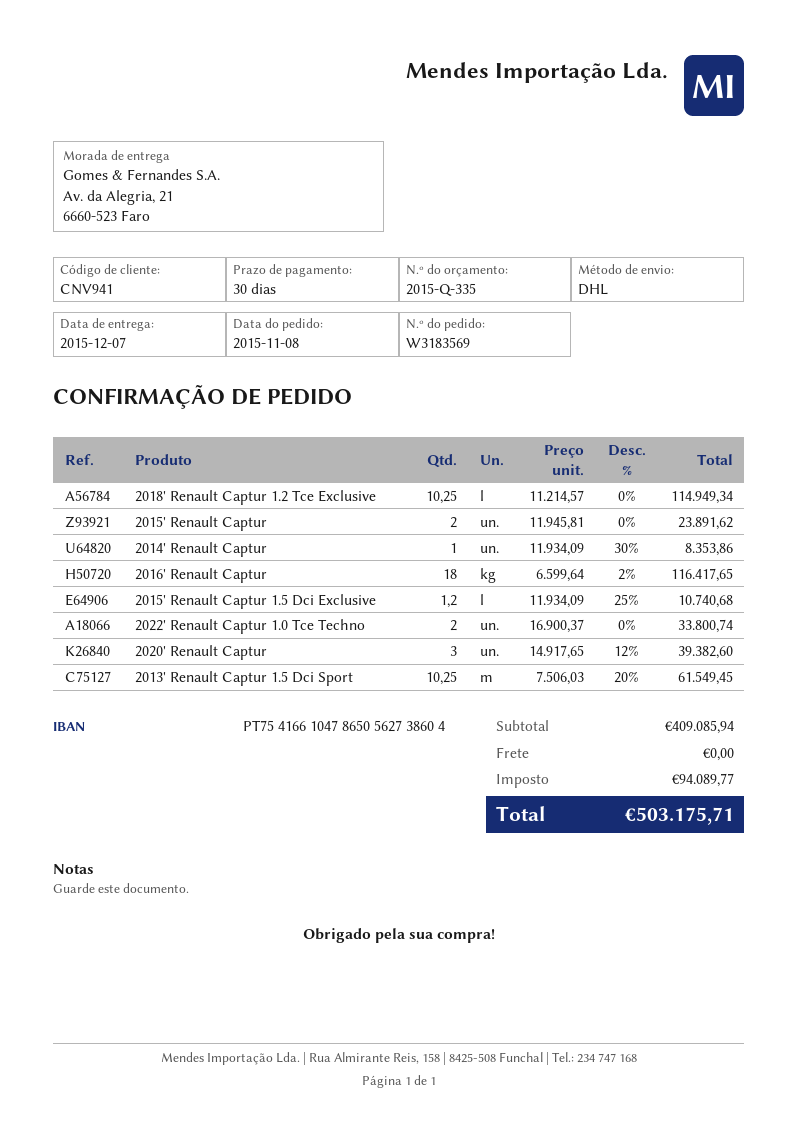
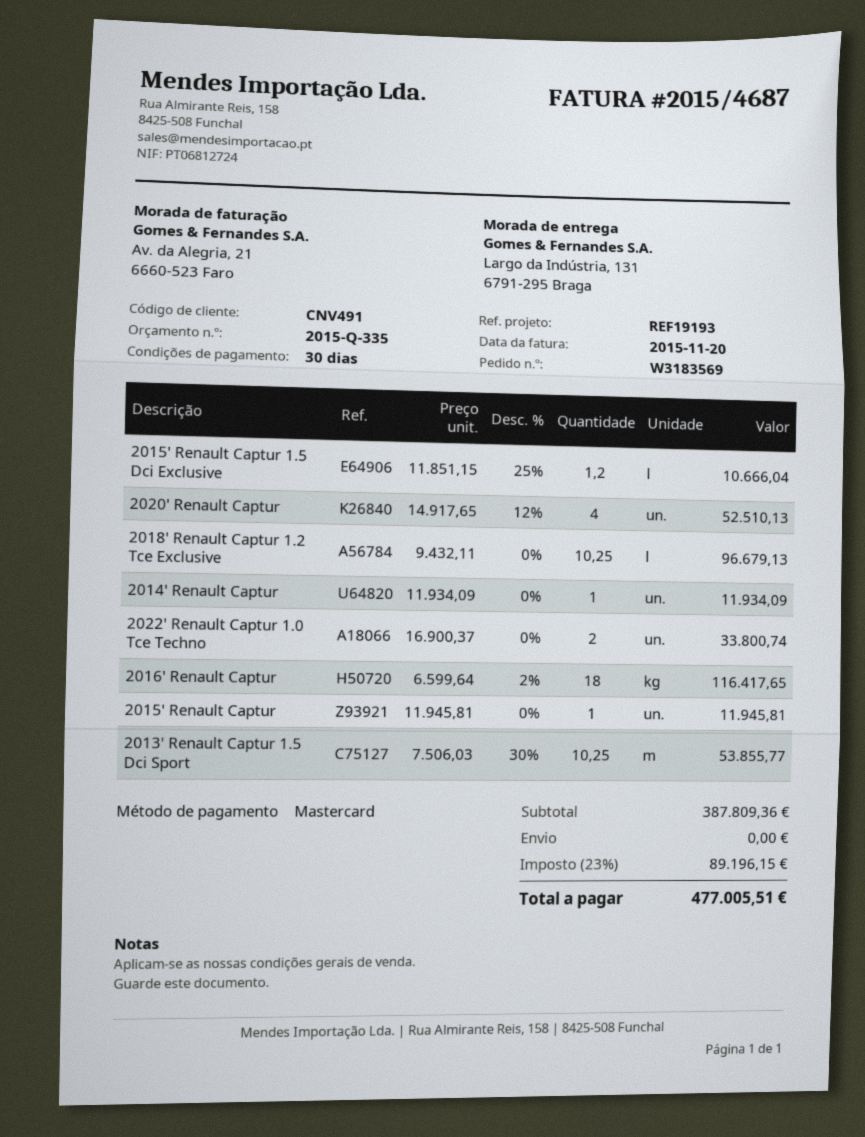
customer number: CNV941 -> CNV491
ship to: Av. da Alegria, 21, 6660-523 Faro -> Largo da Indústria, 131, 6791-295 Braga
2018' Renault Captur 1.2 Tce Exclusive: 10.25 x 11214.57 = 114949.34 -> 10.25 x 9432.11 = 96679.13
2015' Renault Captur: 2 x 11945.81 = 23891.62 -> 1 x 11945.81 = 11945.81
2014' Renault Captur: 1 x 11934.09 - 30% = 8353.86 -> 1 x 11934.09 = 11934.09
2015' Renault Captur 1.5 Dci Exclusive: 1.2 x 11934.09 - 25% = 10740.68 -> 1.2 x 11851.15 - 25% = 10666.04
2020' Renault Captur: 3 x 14917.65 - 12% = 39382.60 -> 4 x 14917.65 - 12% = 52510.13
2013' Renault Captur 1.5 Dci Sport: 10.25 x 7506.03 - 20% = 61549.45 -> 10.25 x 7506.03 - 30% = 53855.77
subtotal: 409085.94 -> 387809.36
tax: 94089.77 -> 89196.15
total: 503175.71 -> 477005.51

